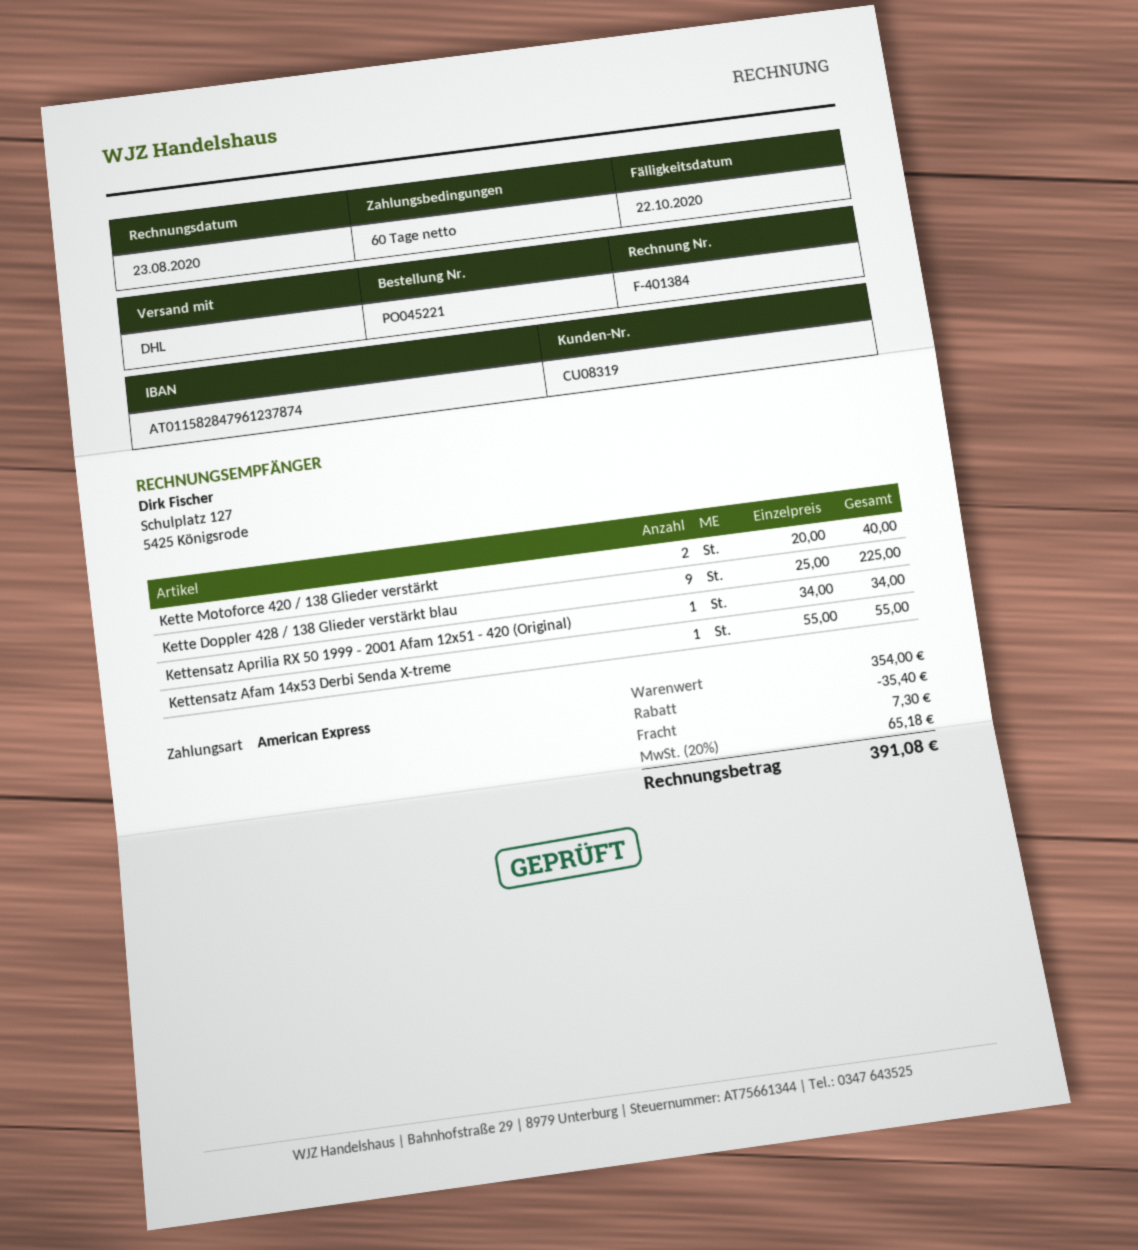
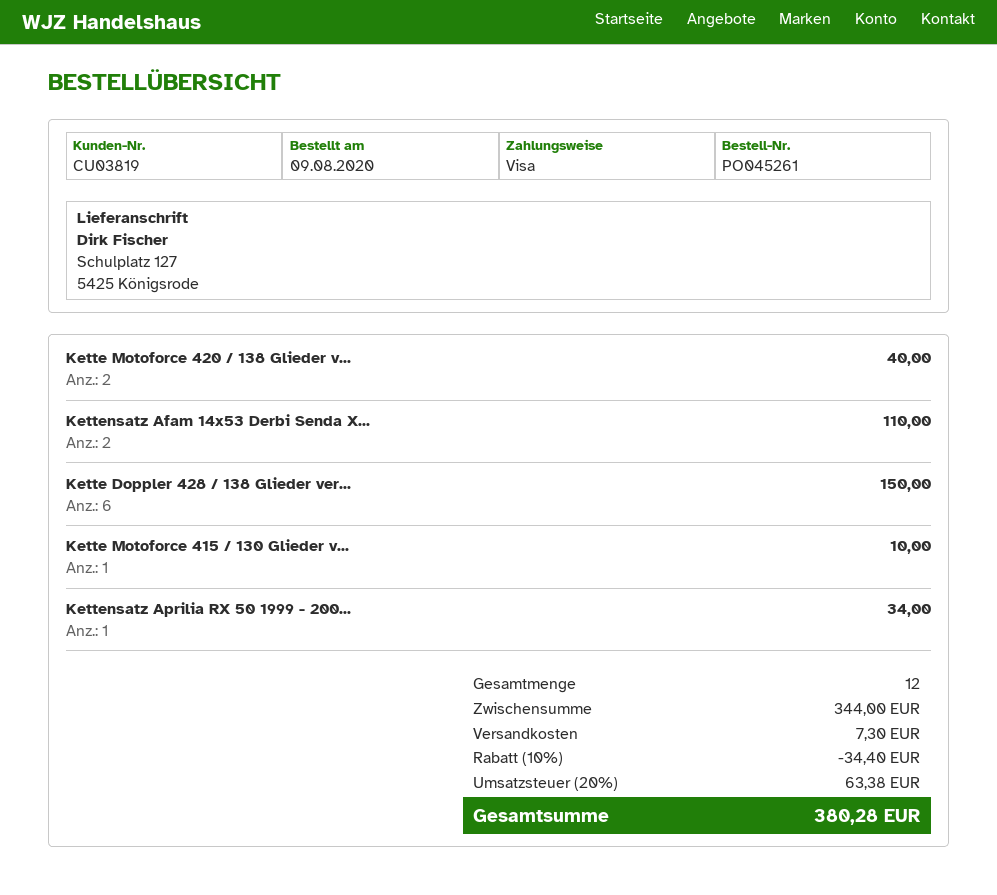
order number: PO045221 -> PO045261
customer number: CU08319 -> CU03819
payment method: American Express -> Visa
Kette Doppler 428 / 138 Glieder verstärkt blau: 9 for 225.00 -> 6 for 150.00
Kettensatz Afam 14x53 Derbi Senda X-treme: 1 for 55.00 -> 2 for 110.00
Kette Motoforce 415 / 130 Glieder v...: none -> 1 for 10.00
subtotal: 354.00 -> 344.00
discount: 35.40 -> 34.40
tax: 20% = 65.18 -> 20% = 63.38
total: 391.08 -> 380.28

